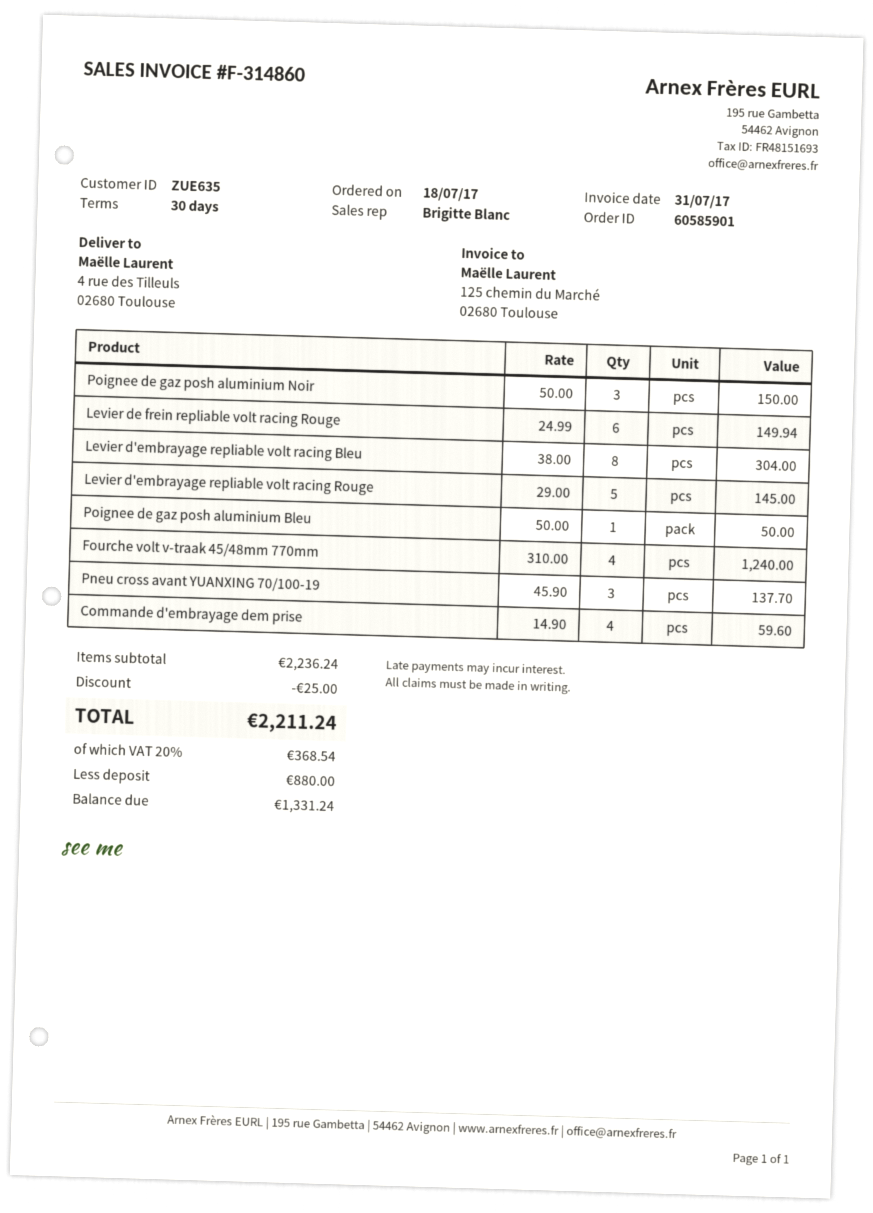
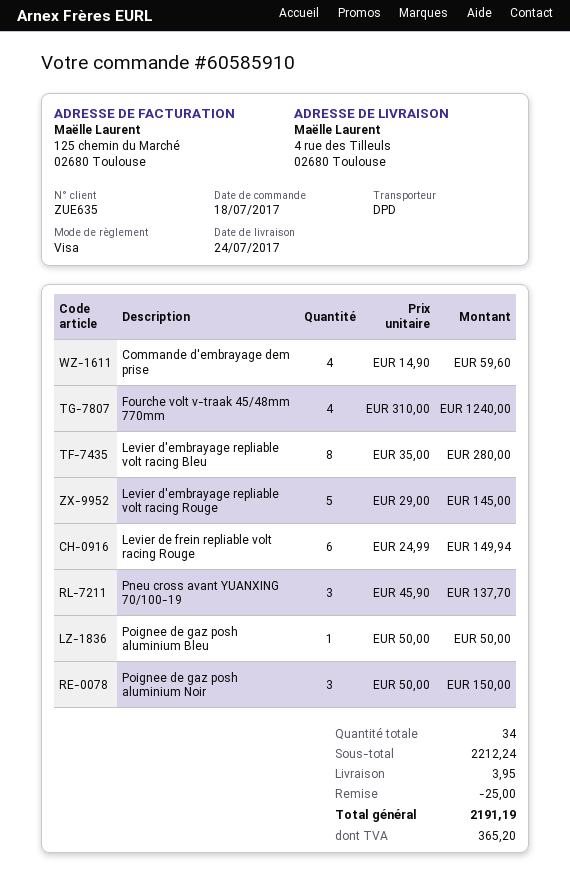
order number: 60585901 -> 60585910
Levier d'embrayage repliable volt racing Bleu: 8 x 38.00 = 304.00 -> 8 x 35.00 = 280.00
subtotal: 2236.24 -> 2212.24
shipping: none -> 3.95
tax: 368.54 -> 365.20
total: 2211.24 -> 2191.19

